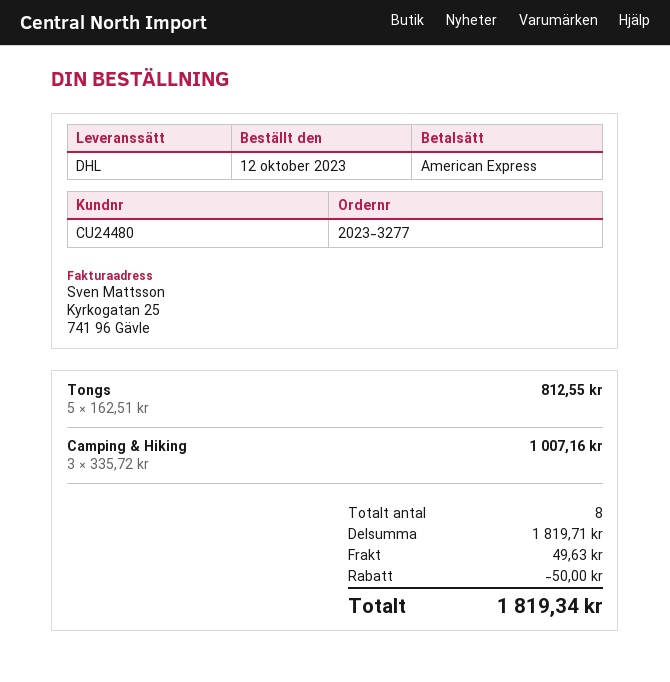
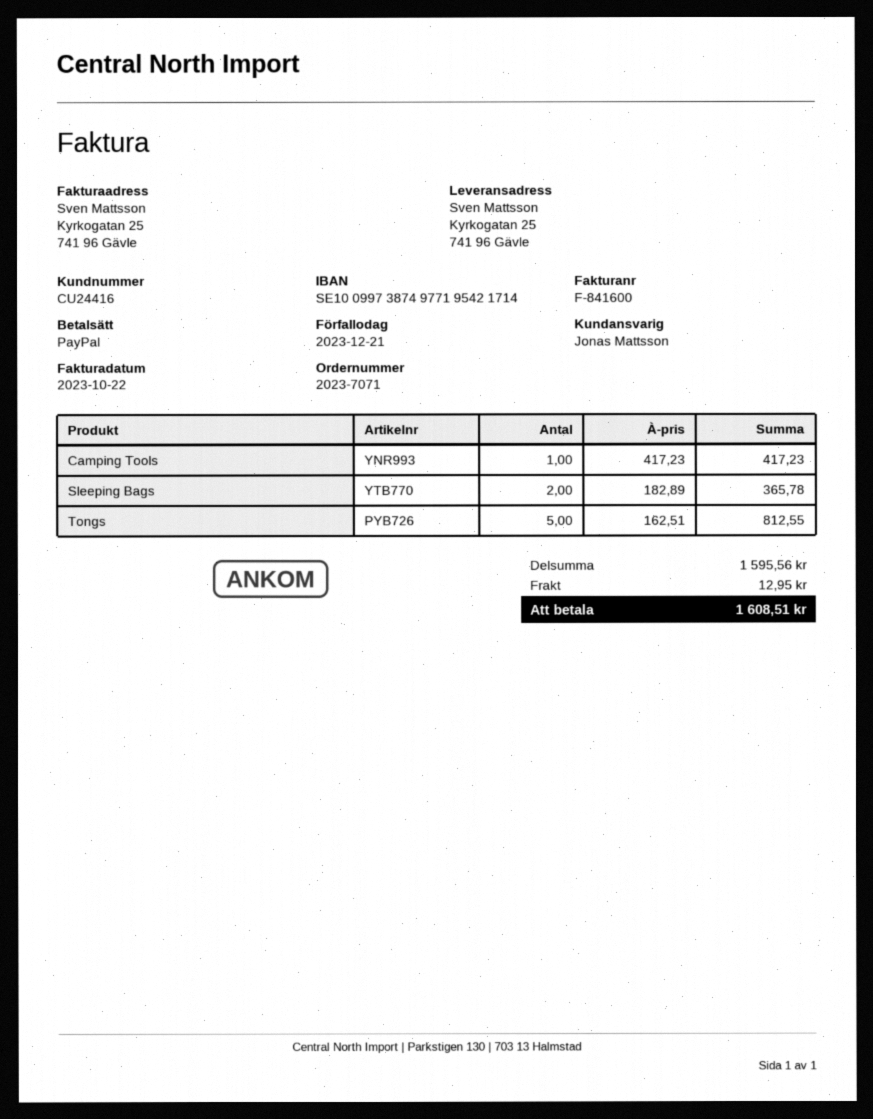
order number: 2023-3277 -> 2023-7071
customer number: CU24480 -> CU24416
payment method: American Express -> PayPal
Camping & Hiking: 3 x 335.72 = 1007.16 -> none
Camping Tools: none -> 1 x 417.23 = 417.23
Sleeping Bags: none -> 2 x 182.89 = 365.78
subtotal: 1819.71 -> 1595.56
discount: 50.00 -> none
shipping: 49.63 -> 12.95
total: 1819.34 -> 1608.51

